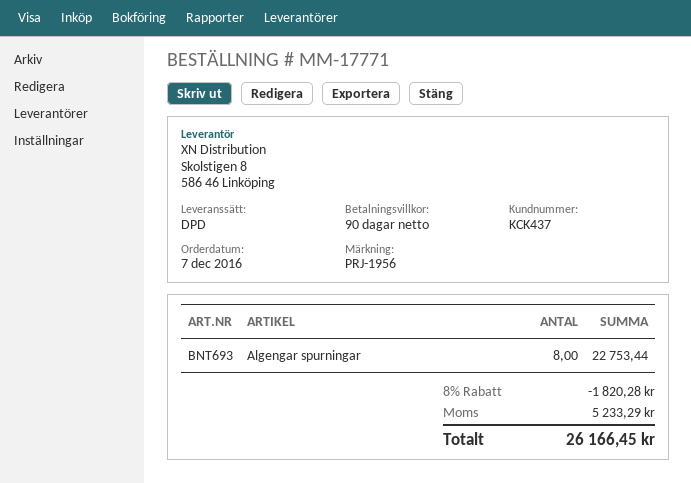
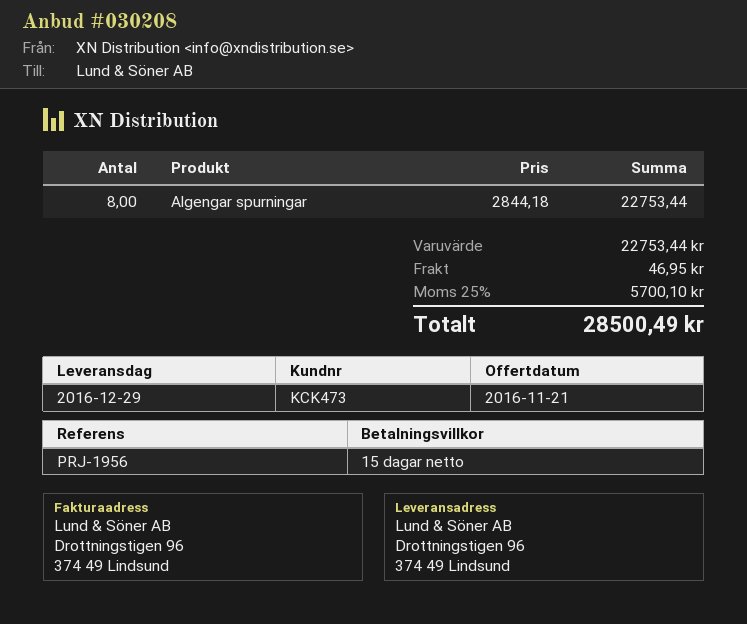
payment terms: 90 days -> 15 days
customer number: KCK437 -> KCK473
discount: 8% = 1820.28 -> none
shipping: none -> 46.95
tax: 5233.29 -> 5700.10
total: 26166.45 -> 28500.49

